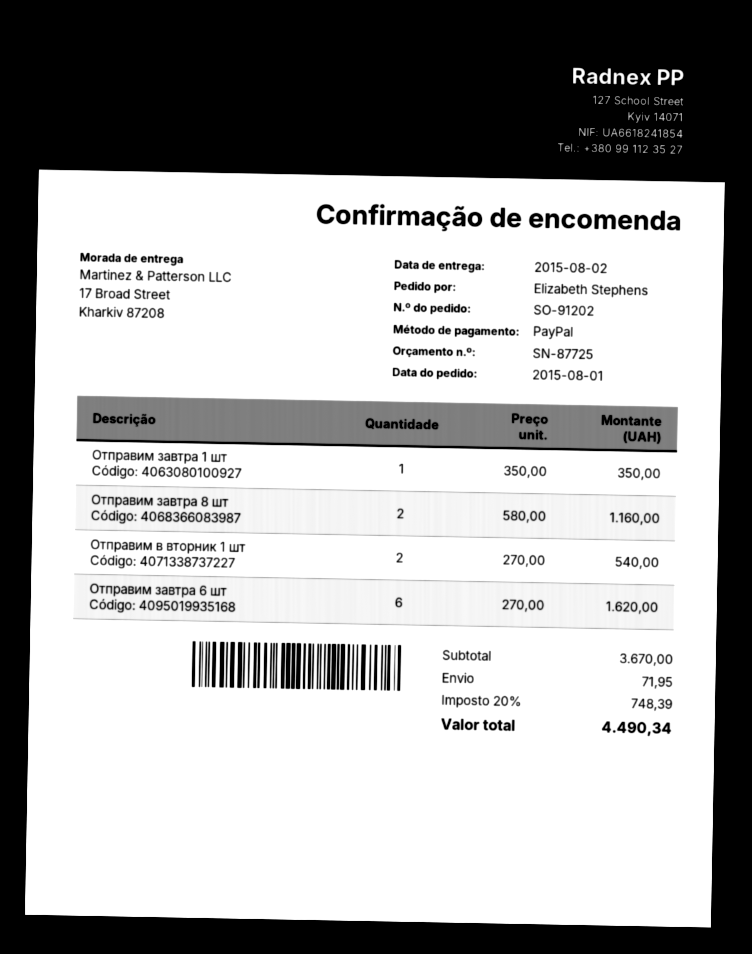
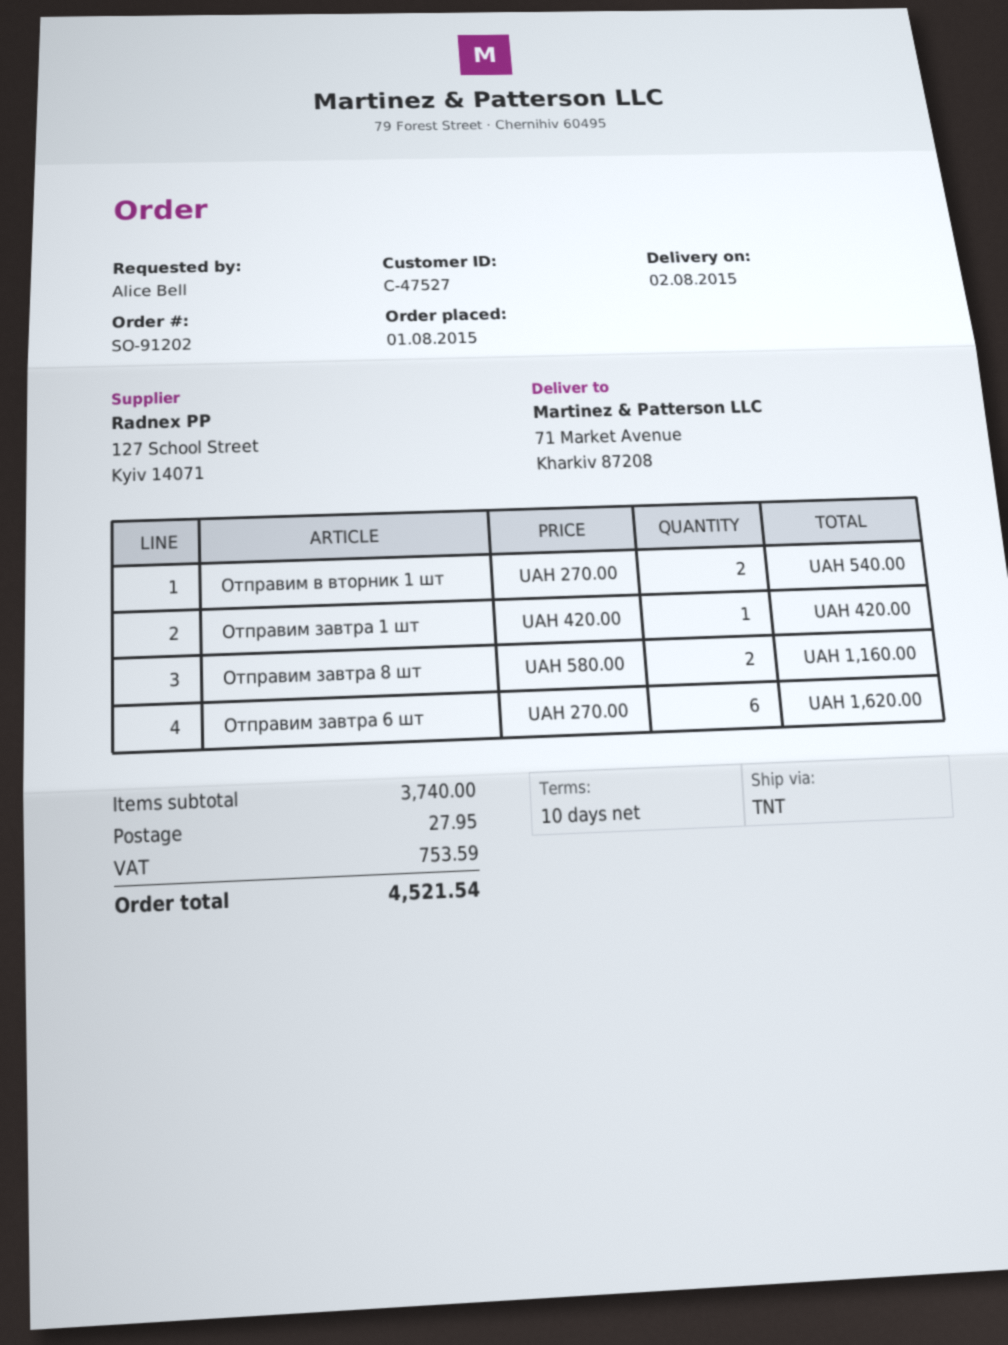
ordered by: Elizabeth Stephens -> Alice Bell
ship to: 17 Broad Street, Kharkiv 87208 -> 71 Market Avenue, Kharkiv 87208
Отправим завтра 1 шт: 1 x 350.00 = 350.00 -> 1 x 420.00 = 420.00
subtotal: 3670.00 -> 3740.00
shipping: 71.95 -> 27.95
tax: 748.39 -> 753.59
total: 4490.34 -> 4521.54

